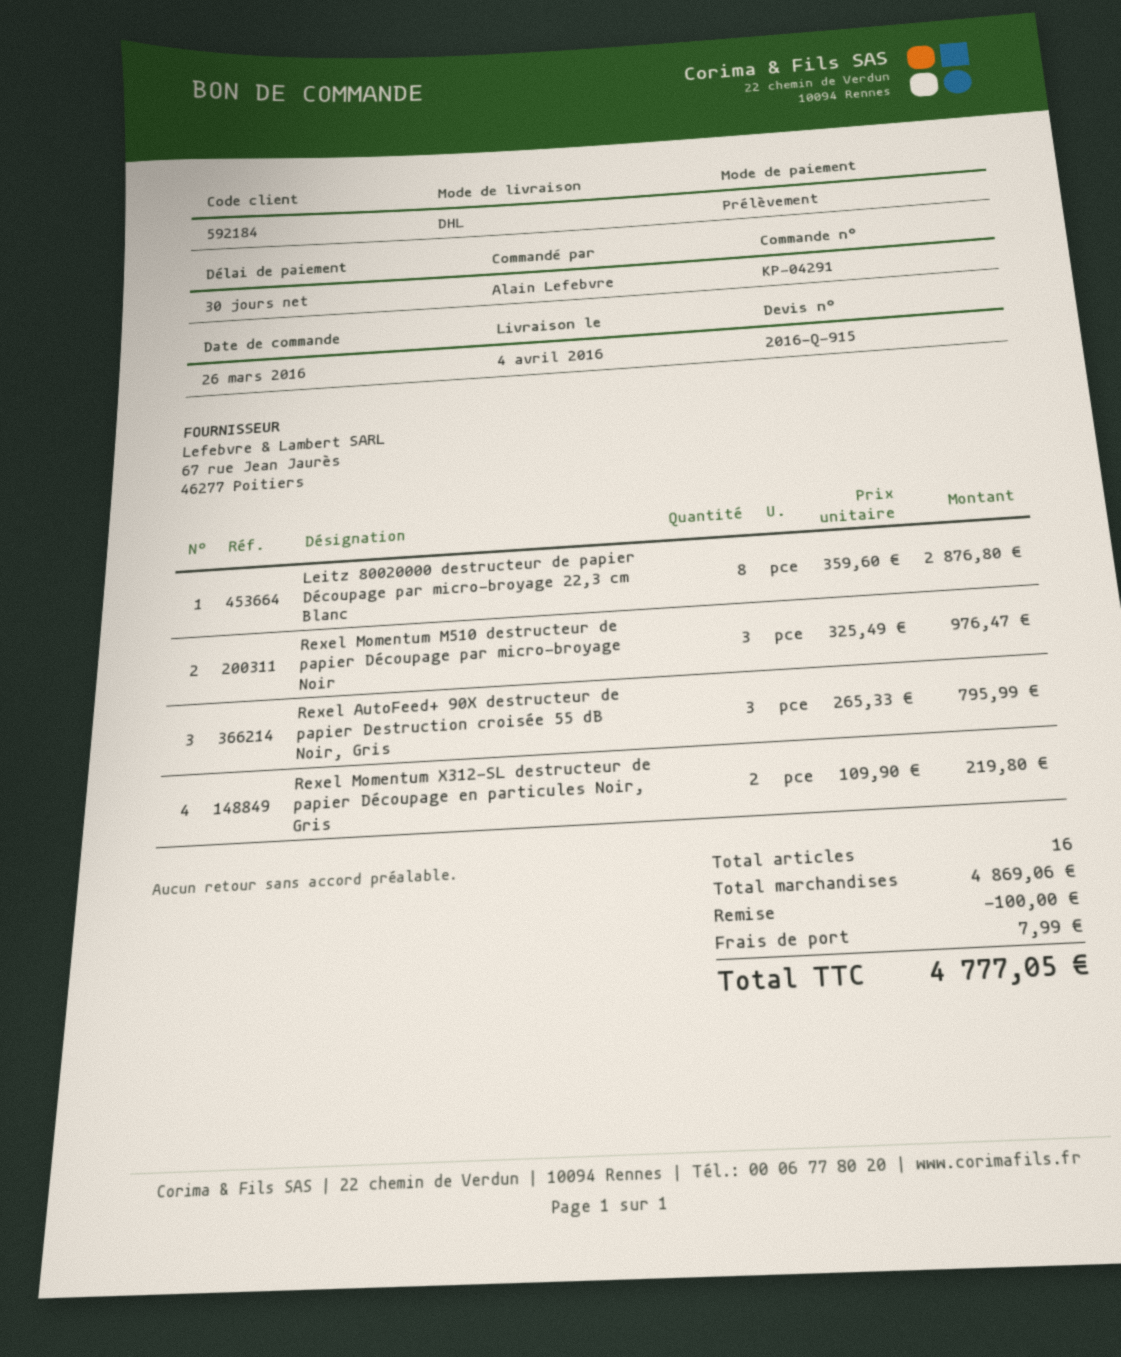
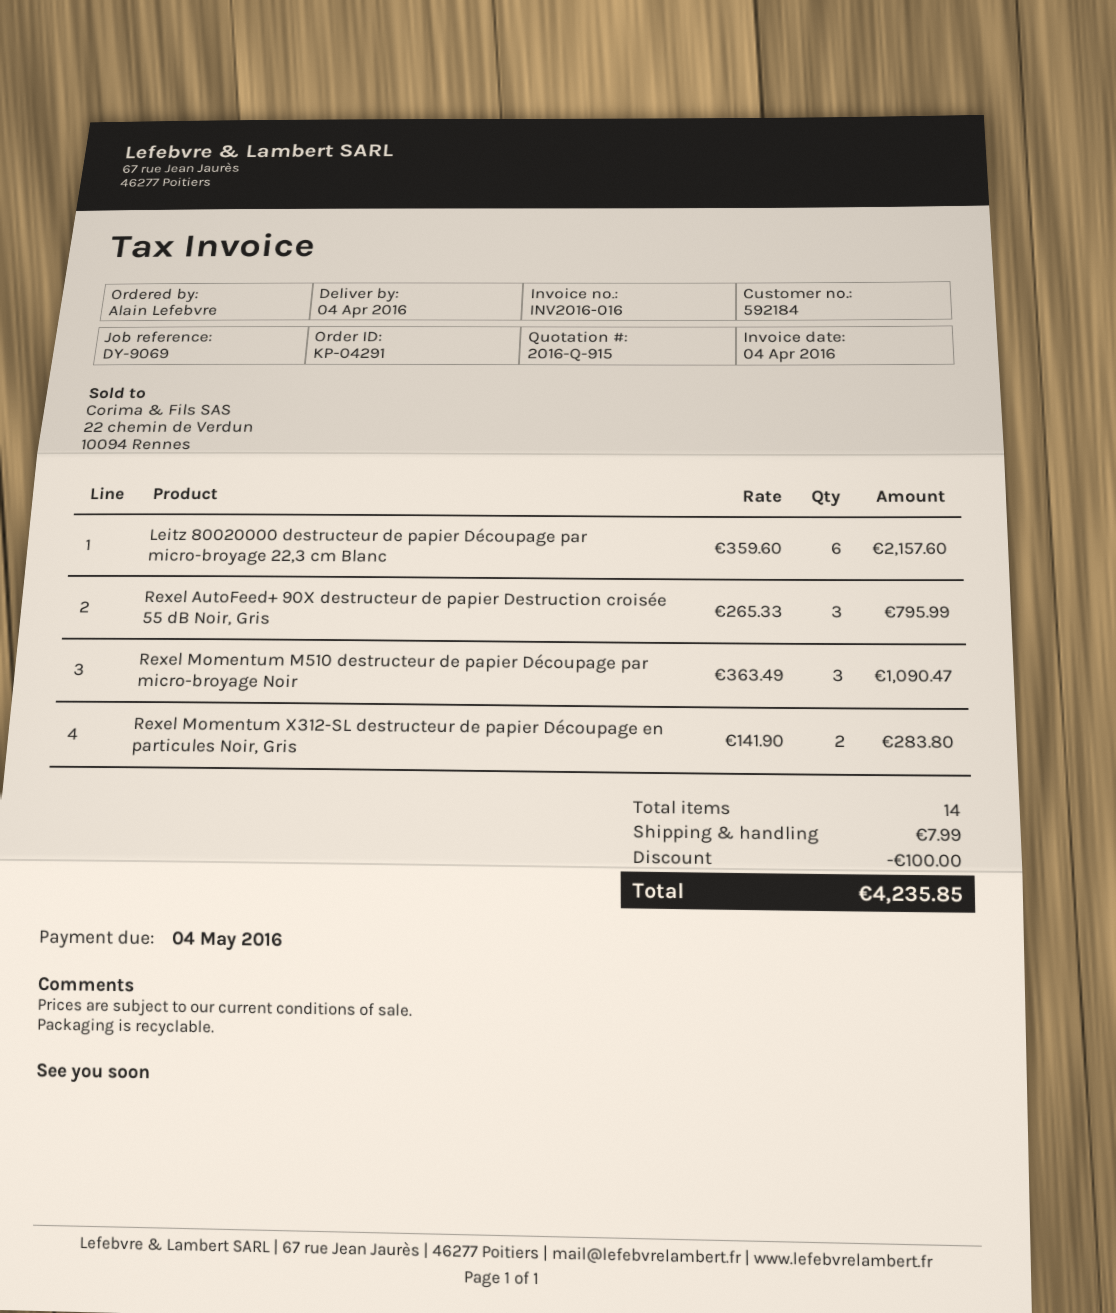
Leitz 80020000 destructeur de papier Découpage par micro-broyage 22,3 cm Blanc: 8 x 359.60 = 2876.80 -> 6 x 359.60 = 2157.60
Rexel Momentum M510 destructeur de papier Découpage par micro-broyage Noir: 3 x 325.49 = 976.47 -> 3 x 363.49 = 1090.47
Rexel Momentum X312-SL destructeur de papier Découpage en particules Noir, Gris: 2 x 109.90 = 219.80 -> 2 x 141.90 = 283.80
total quantity: 16 -> 14
total: 4777.05 -> 4235.85

